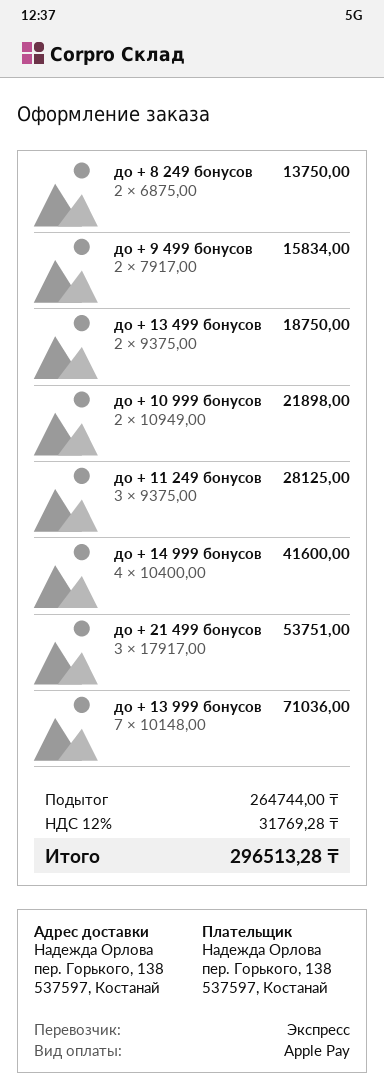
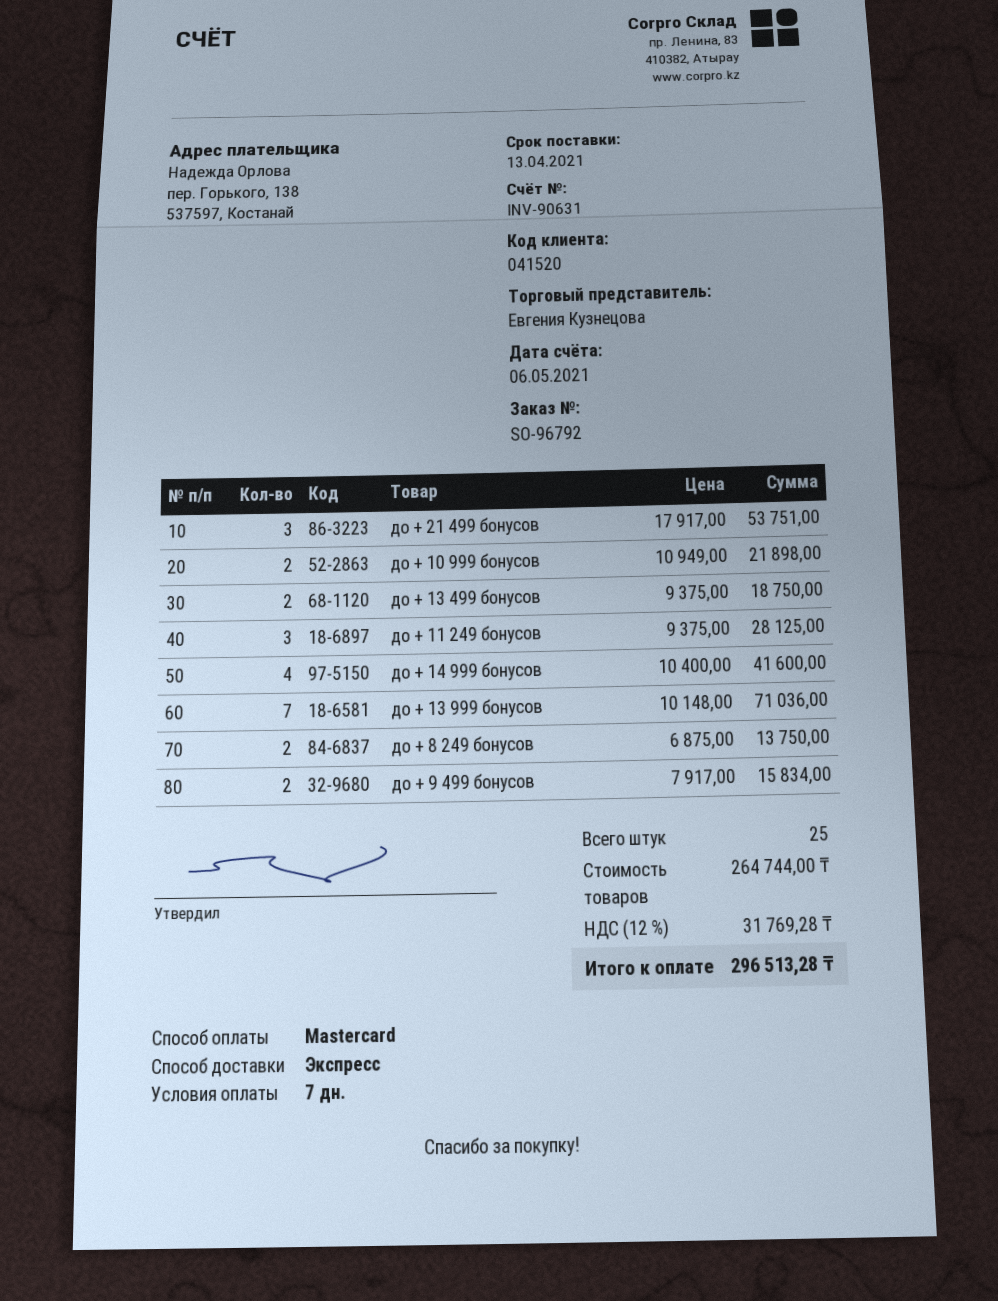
payment method: Apple Pay -> Mastercard

